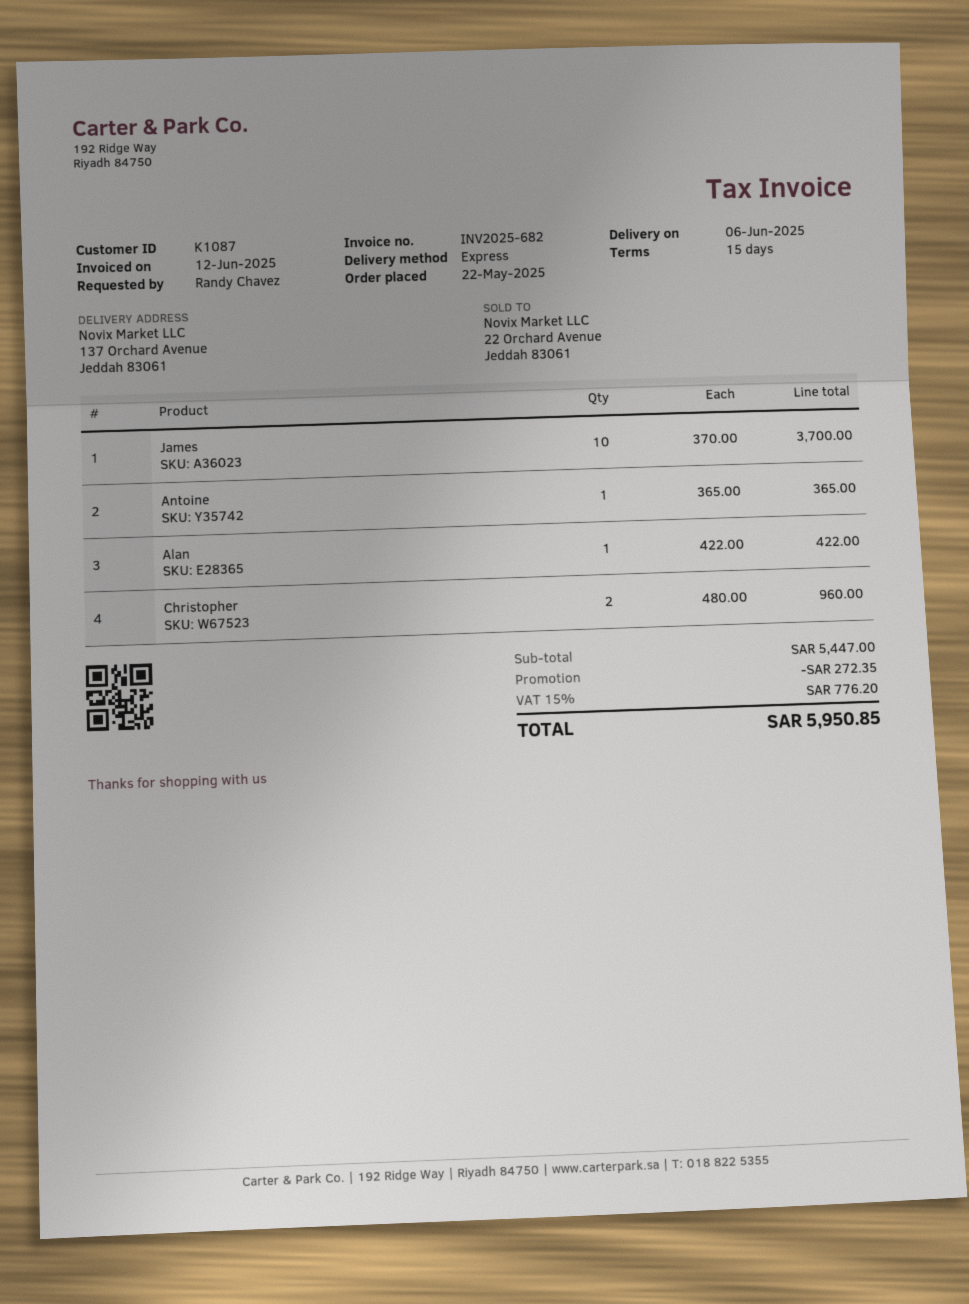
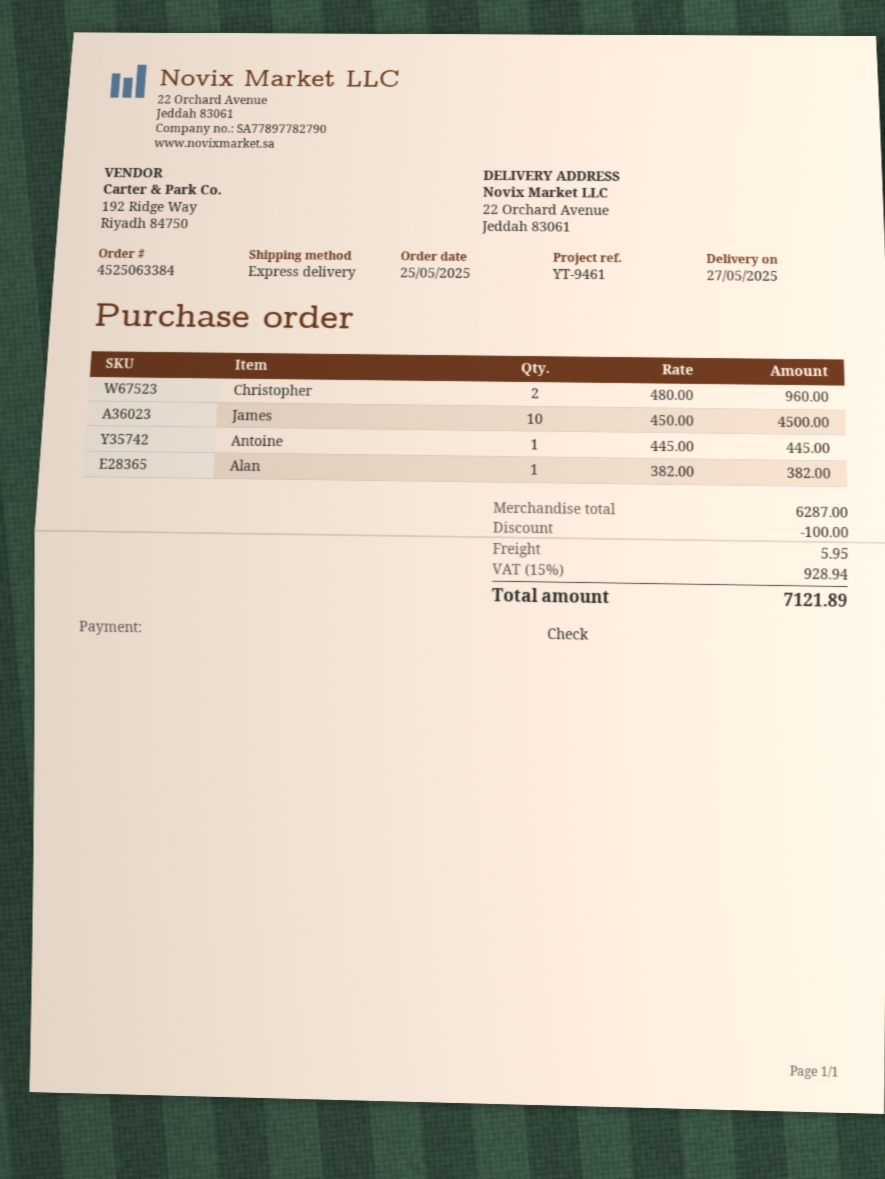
order date: 2025-05-22 -> 2025-05-25
delivery date: 2025-06-06 -> 2025-05-27
ship to: 137 Orchard Avenue, Jeddah 83061 -> 22 Orchard Avenue, Jeddah 83061
James: 10 x 370.00 = 3700.00 -> 10 x 450.00 = 4500.00
Antoine: 1 x 365.00 = 365.00 -> 1 x 445.00 = 445.00
Alan: 1 x 422.00 = 422.00 -> 1 x 382.00 = 382.00
subtotal: 5447.00 -> 6287.00
discount: 272.35 -> 100.00
shipping: none -> 5.95
tax: 15% = 776.20 -> 15% = 928.94
total: 5950.85 -> 7121.89

